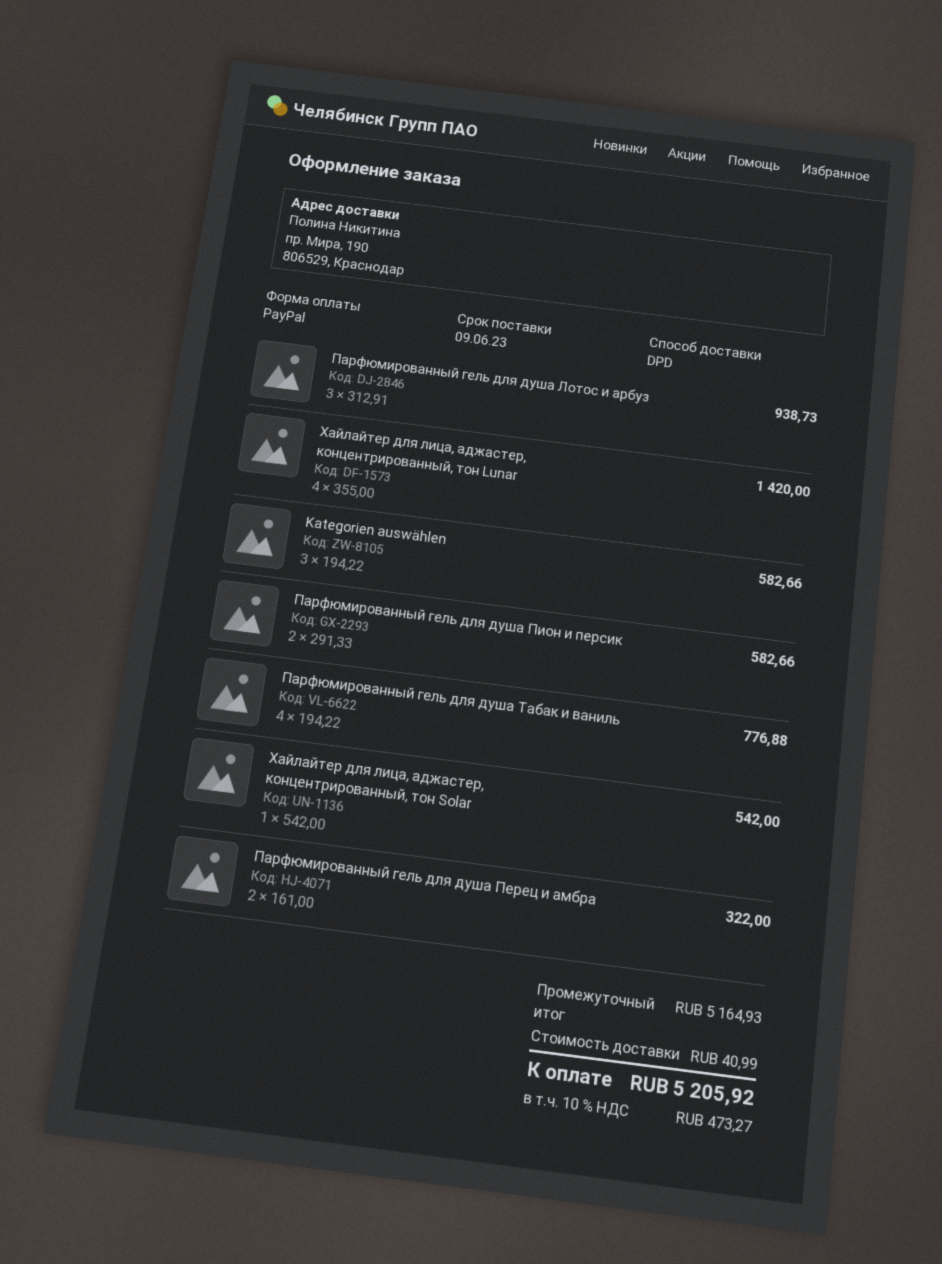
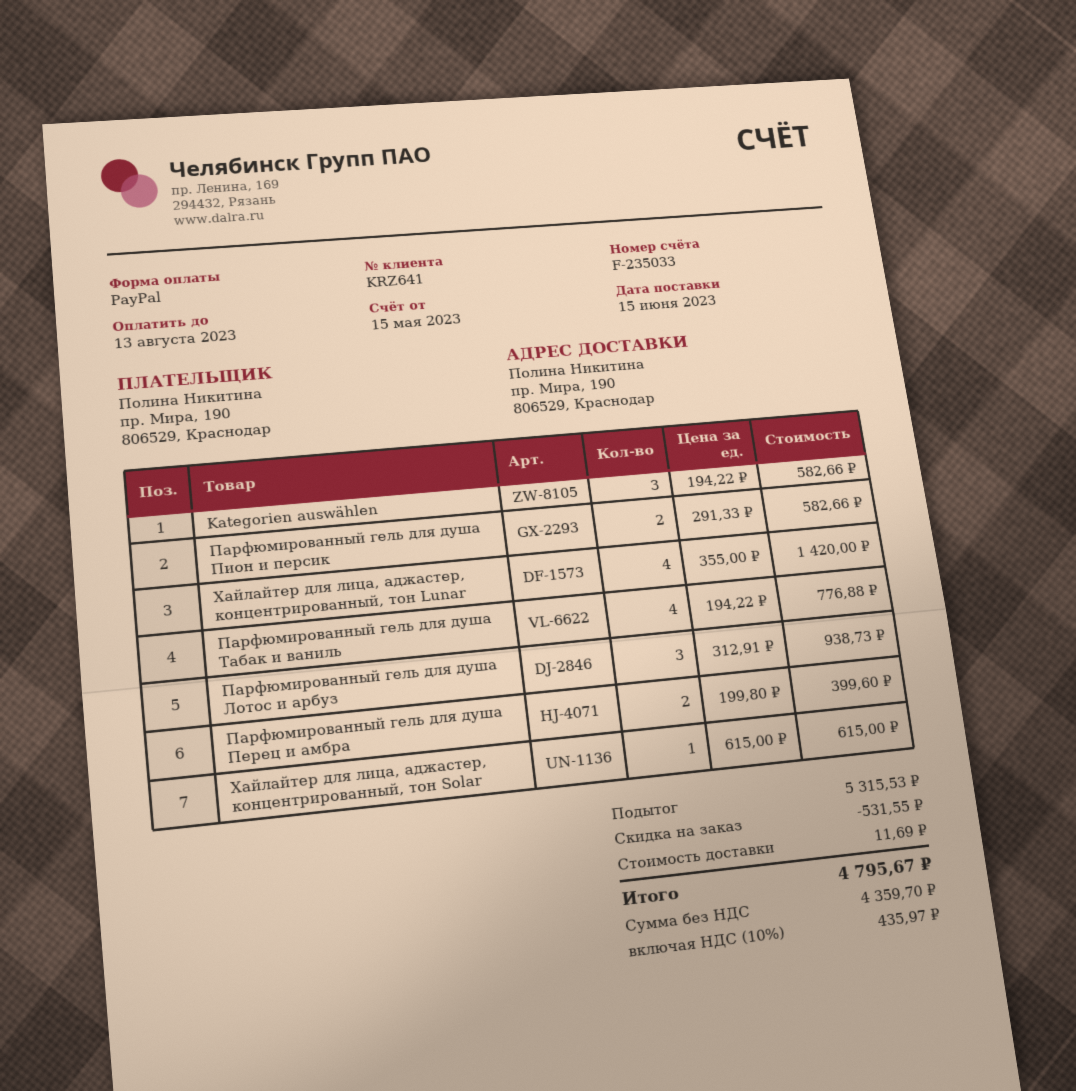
delivery date: 2023-06-09 -> 2023-06-15
Хайлайтер для лица, аджастер, концентрированный, тон Solar: 1 x 542.00 = 542.00 -> 1 x 615.00 = 615.00
Парфюмированный гель для душа Перец и амбра: 2 x 161.00 = 322.00 -> 2 x 199.80 = 399.60
subtotal: 5164.93 -> 5315.53
discount: none -> 531.55
shipping: 40.99 -> 11.69
tax: 10% = 473.27 -> 10% = 435.97
total: 5205.92 -> 4795.67

